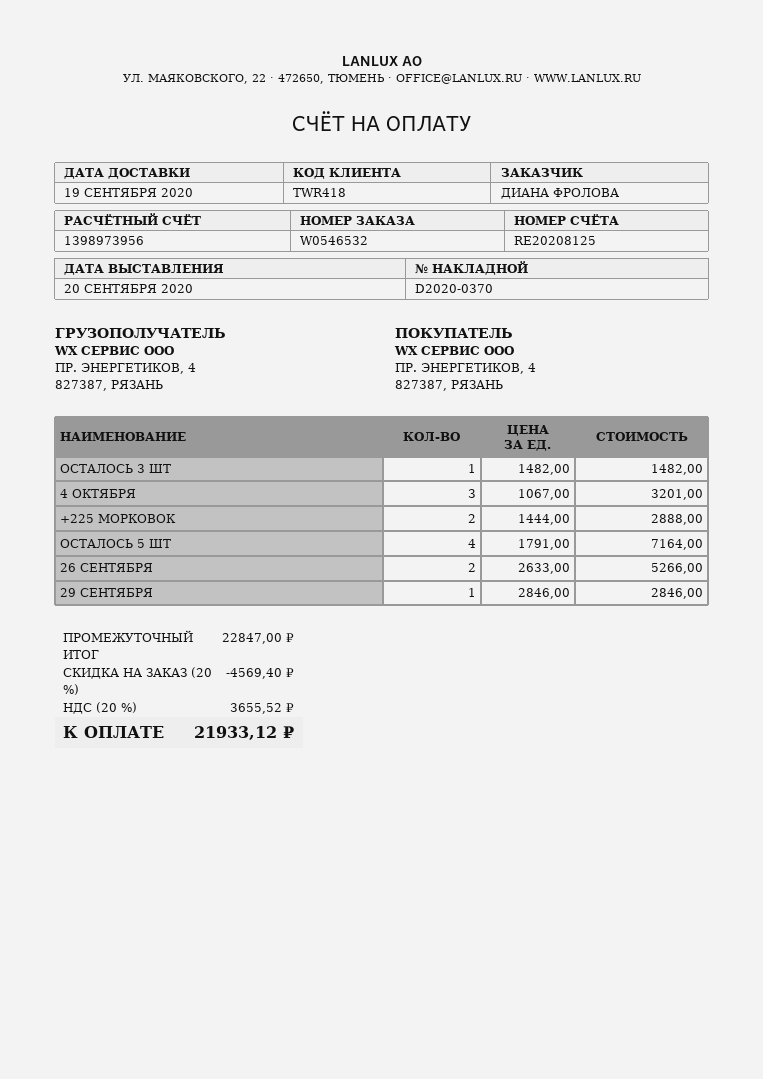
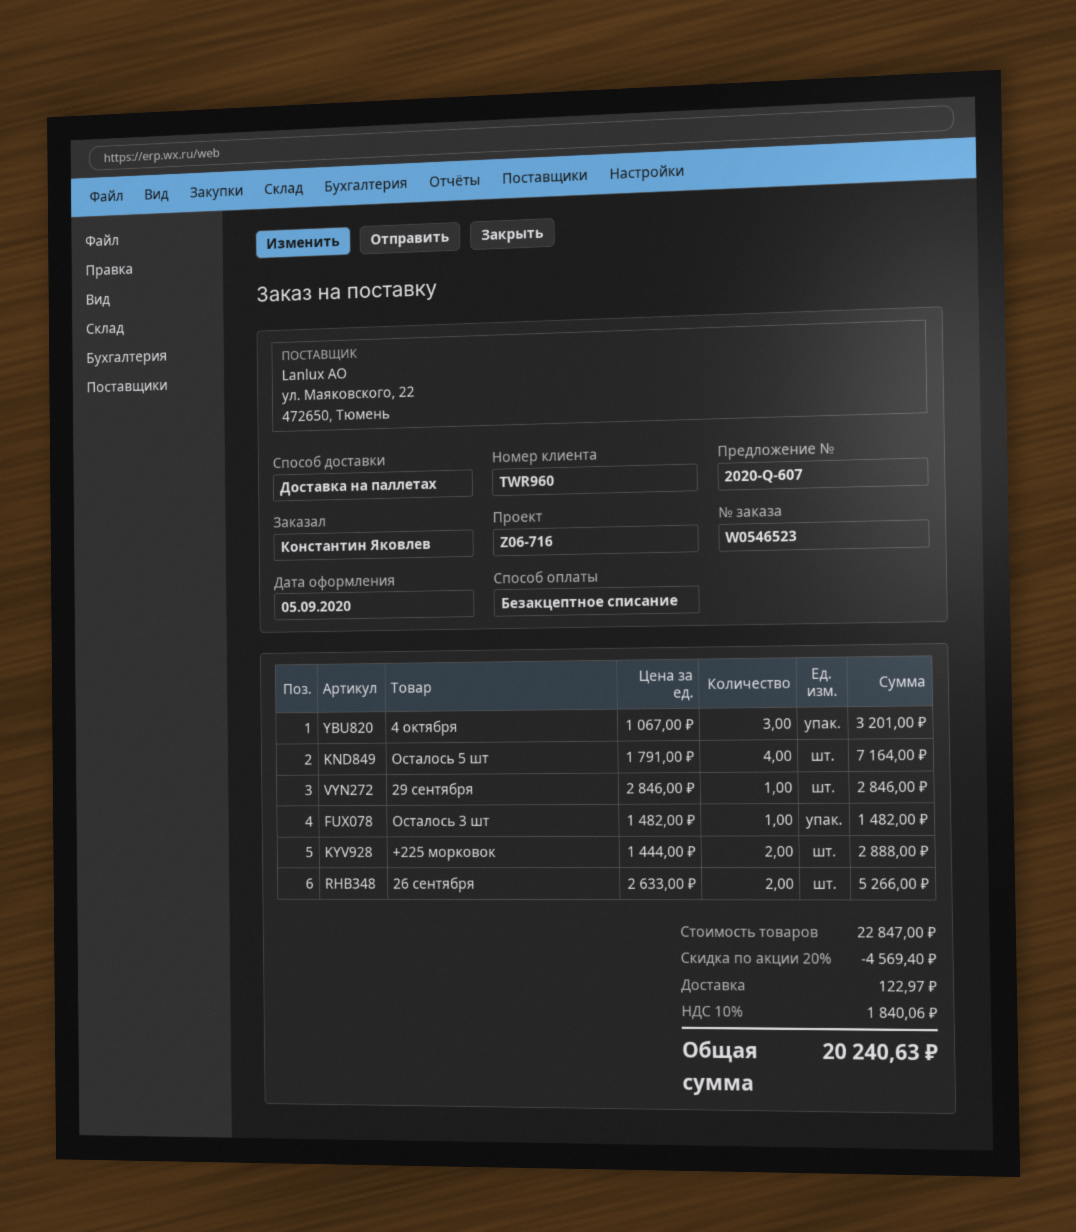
order number: W0546532 -> W0546523
customer number: TWR418 -> TWR960
ordered by: ДИАНА ФРОЛОВА -> Константин Яковлев
shipping: none -> 122.97
tax: 20% = 3655.52 -> 10% = 1840.06
total: 21933.12 -> 20240.63

